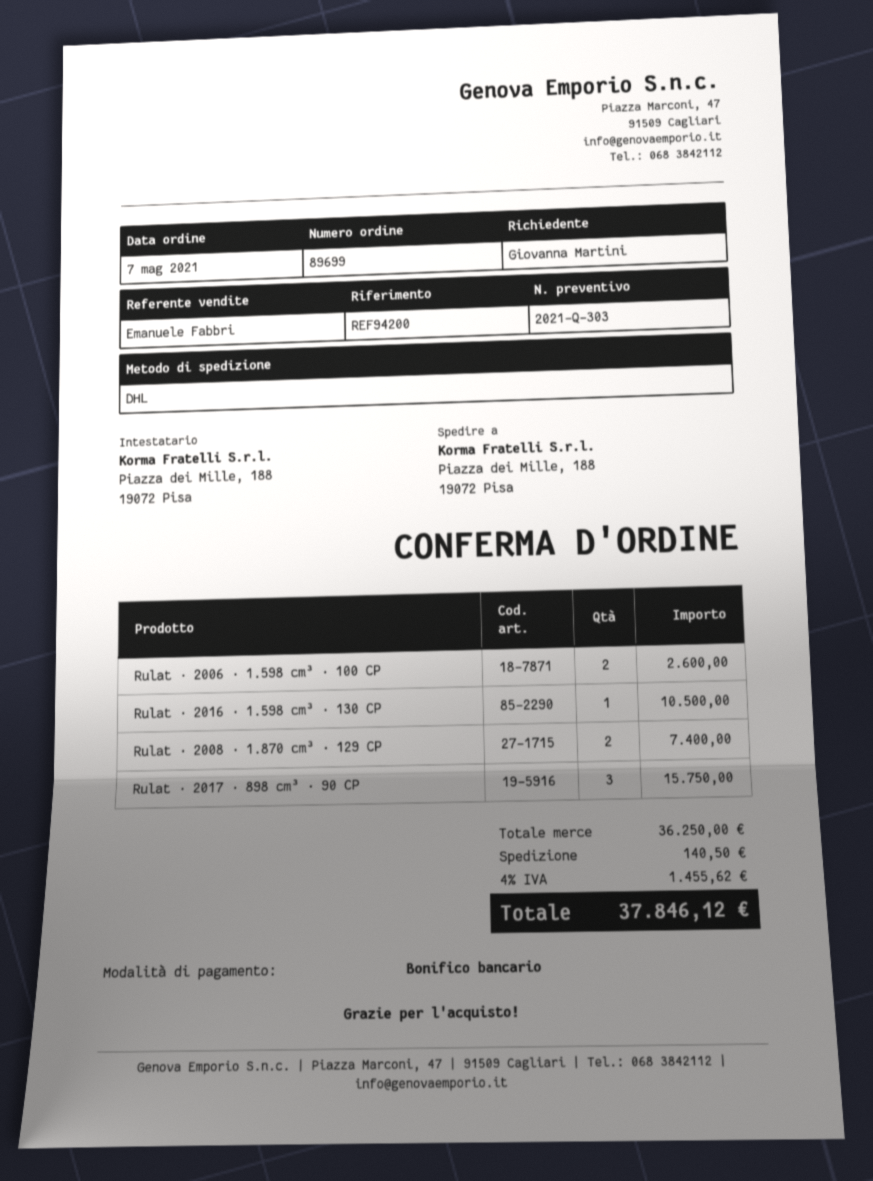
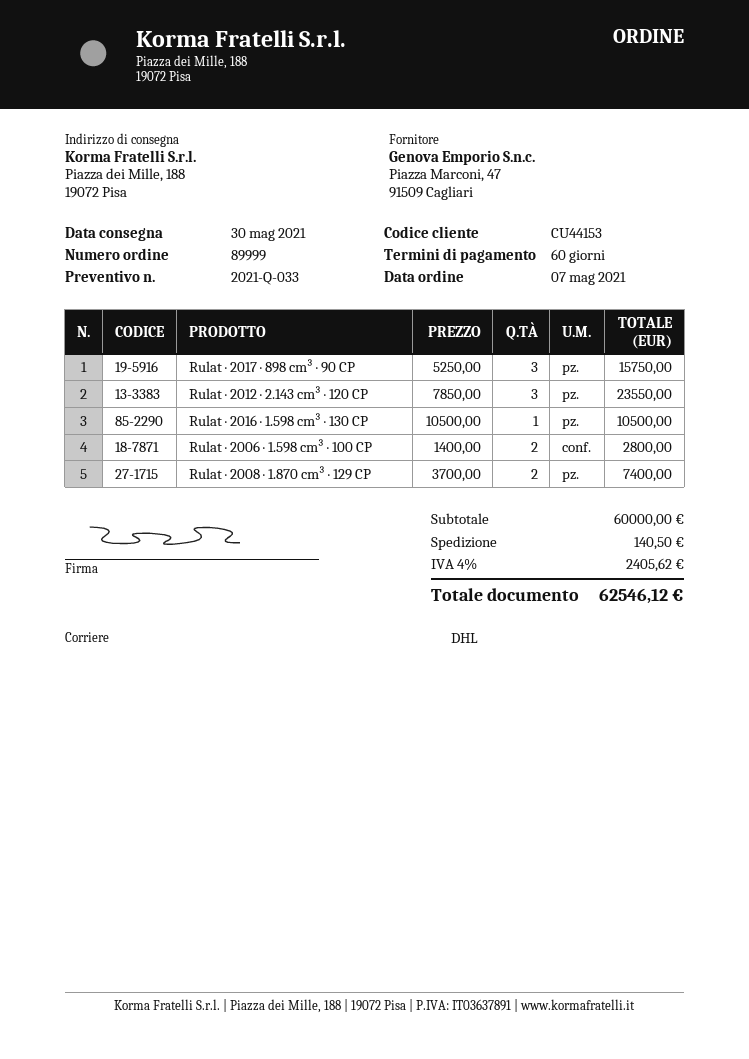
quote number: 2021-Q-303 -> 2021-Q-033
order number: 89699 -> 89999
Rulat · 2006 · 1.598 cm³ · 100 CP: 2 for 2600.00 -> 2 for 2800.00
Rulat · 2012 · 2.143 cm³ · 120 CP: none -> 3 for 23550.00
subtotal: 36250.00 -> 60000.00
tax: 4% = 1455.62 -> 4% = 2405.62
total: 37846.12 -> 62546.12

